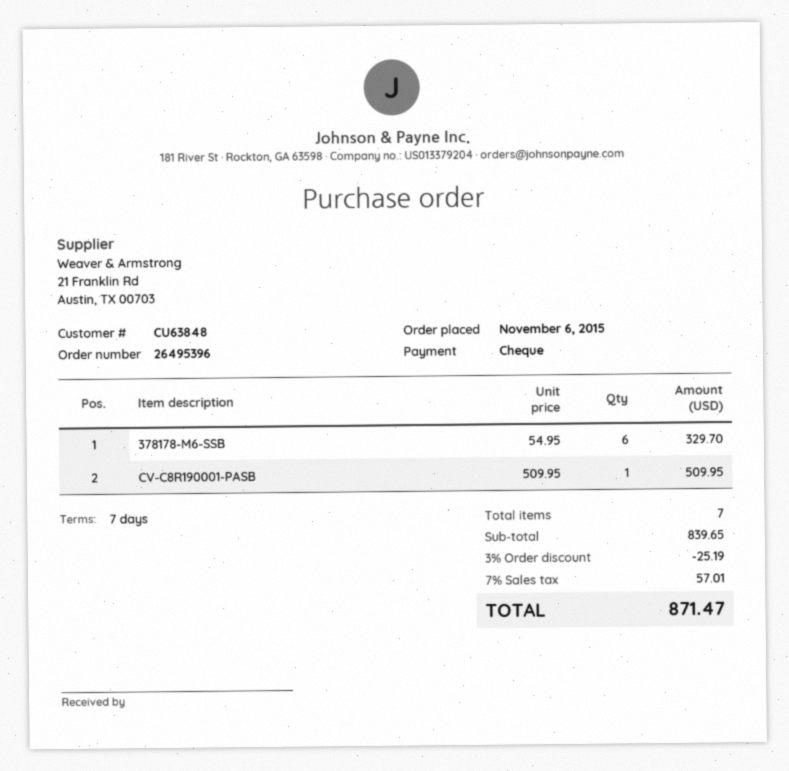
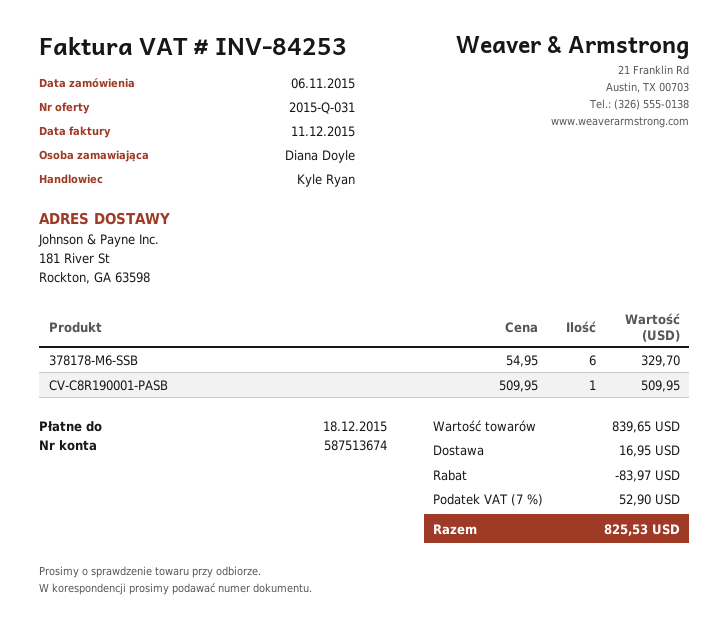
discount: 25.19 -> 83.97
shipping: none -> 16.95
tax: 7% = 57.01 -> 7% = 52.90
total: 871.47 -> 825.53

